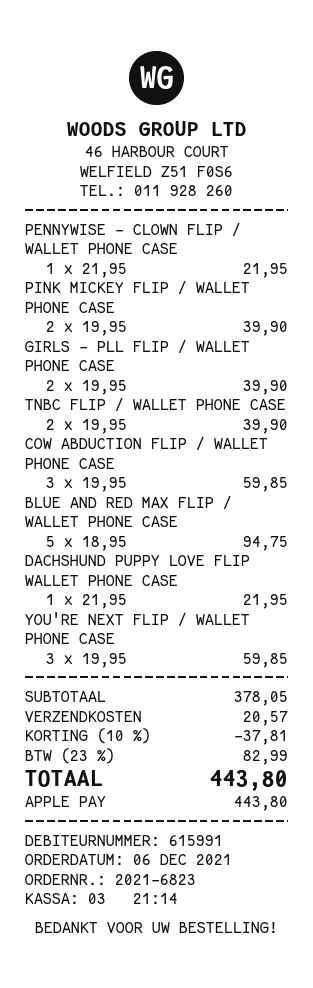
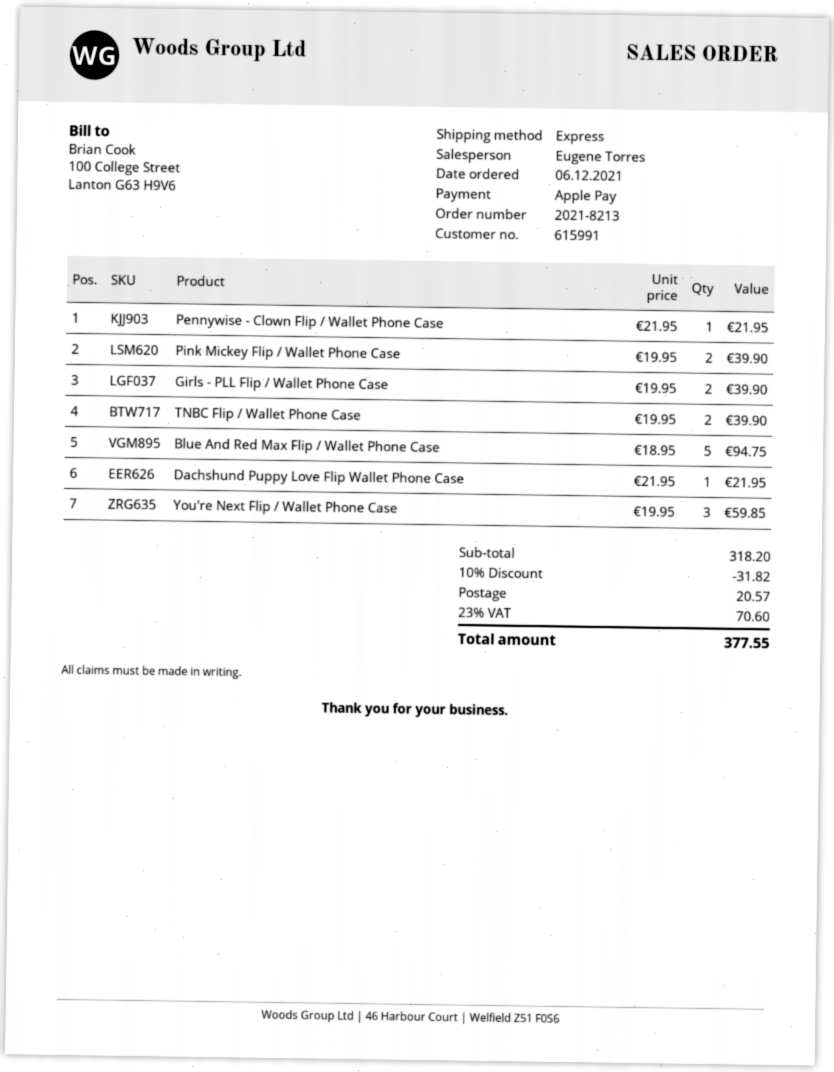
order number: 2021-6823 -> 2021-8213
COW ABDUCTION FLIP / WALLET PHONE CASE: 3 x 19.95 = 59.85 -> none
subtotal: 378.05 -> 318.20
discount: 10% = 37.81 -> 10% = 31.82
tax: 23% = 82.99 -> 23% = 70.60
total: 443.80 -> 377.55

